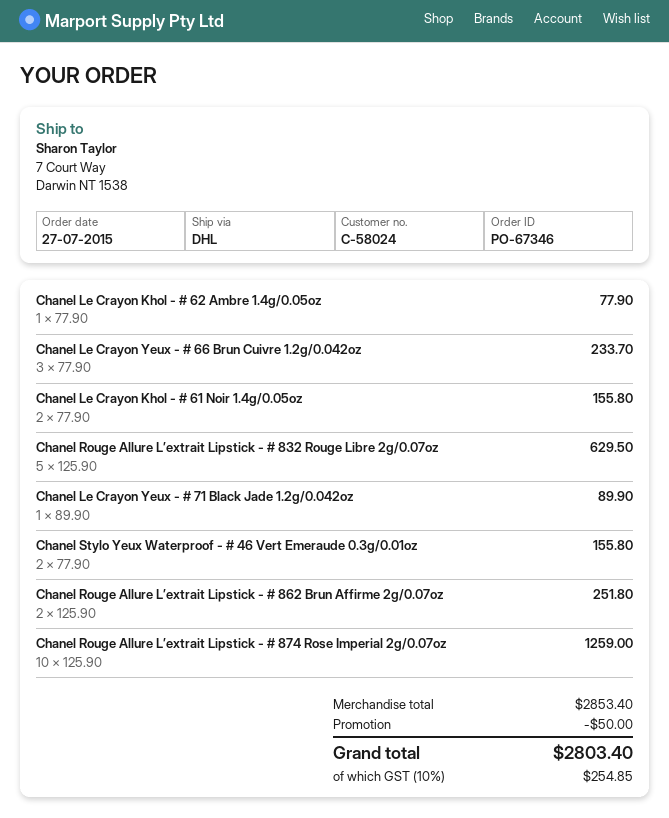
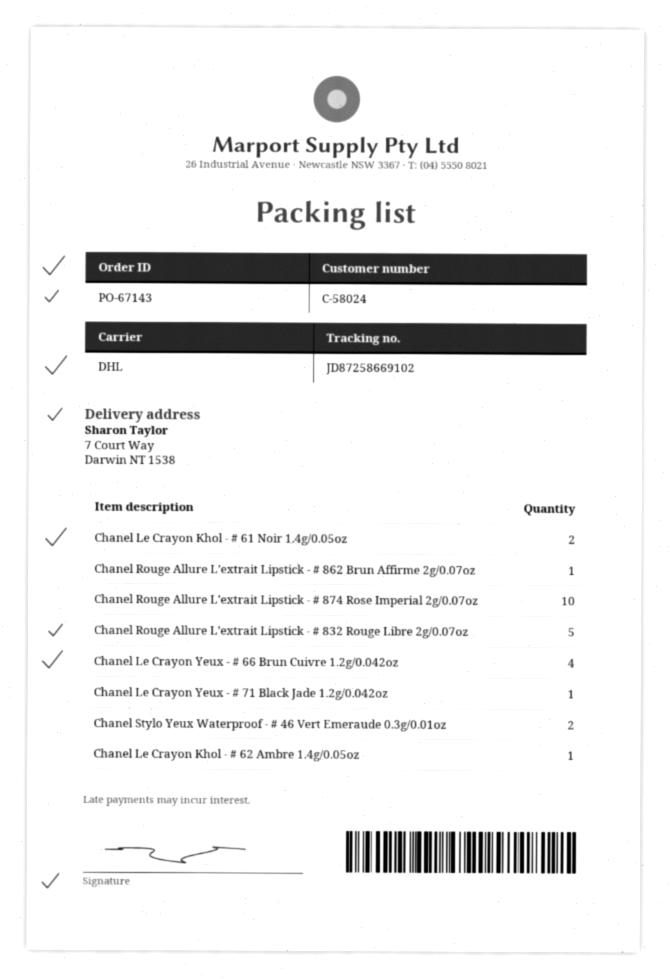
order number: PO-67346 -> PO-67143
Chanel Le Crayon Yeux - # 66 Brun Cuivre 1.2g/0.042oz: 3 -> 4
Chanel Rouge Allure L’extrait Lipstick - # 862 Brun Affirme 2g/0.07oz: 2 -> 1

